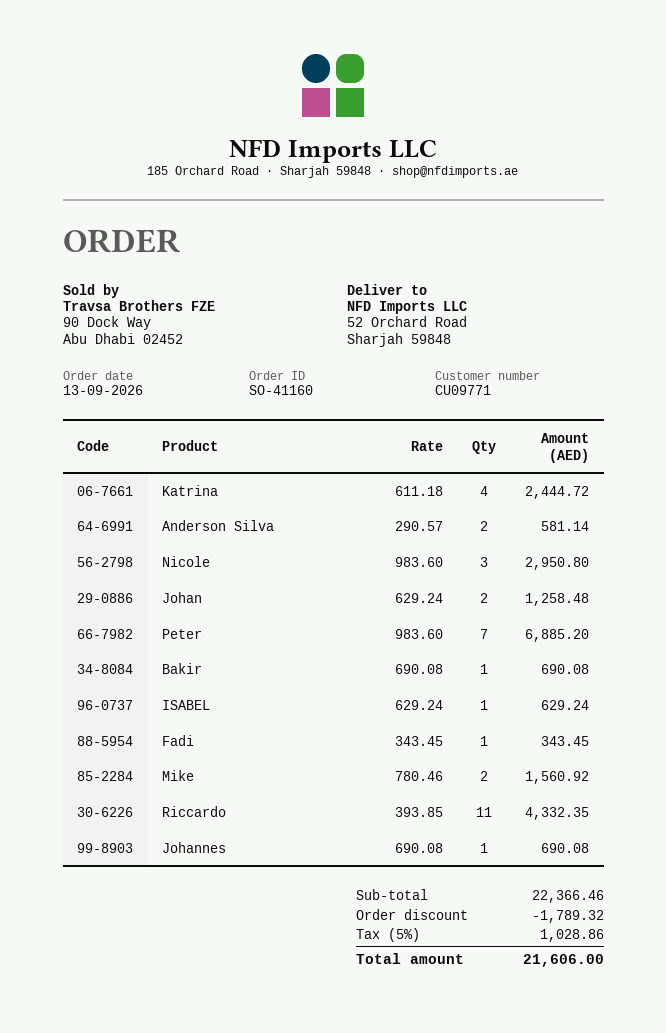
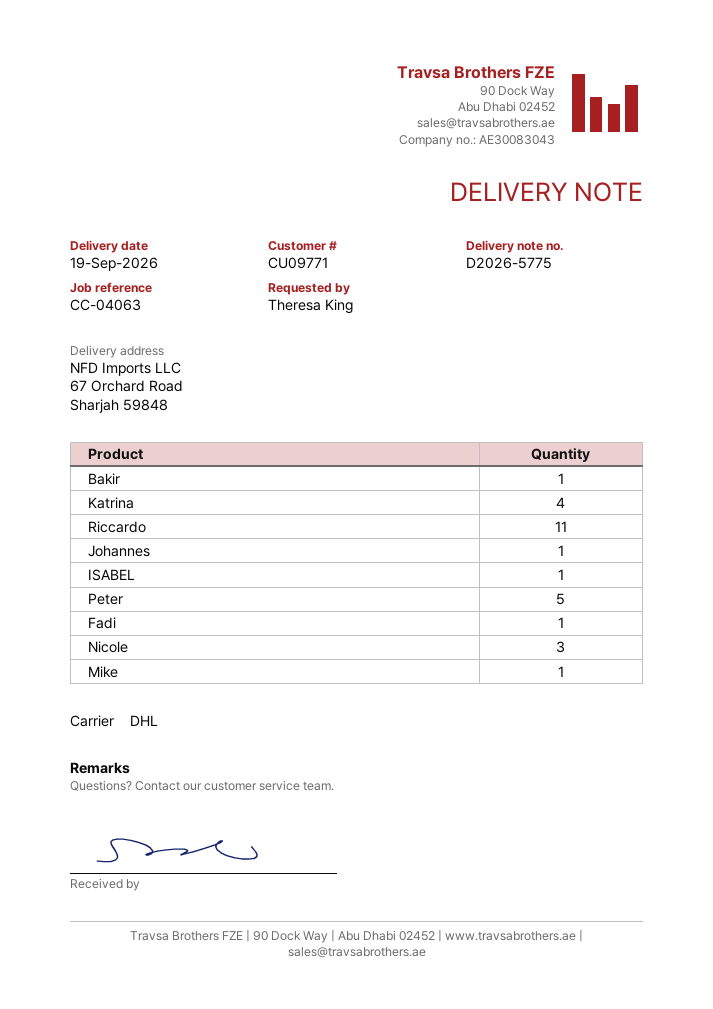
ship to: 52 Orchard Road, Sharjah 59848 -> 67 Orchard Road, Sharjah 59848
Anderson Silva: 2 -> none
Johan: 2 -> none
Peter: 7 -> 5
Mike: 2 -> 1

